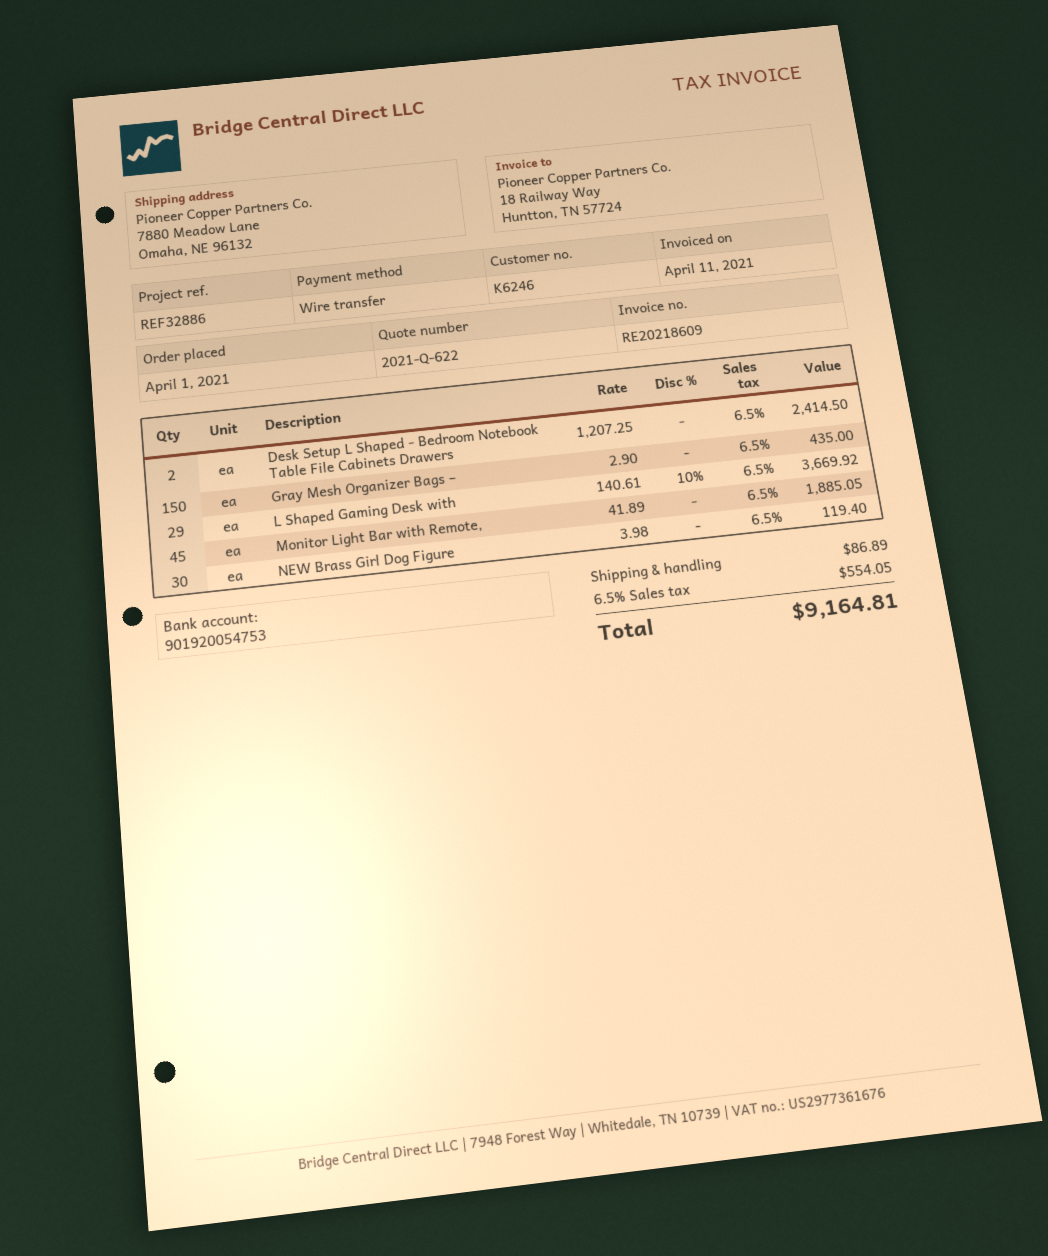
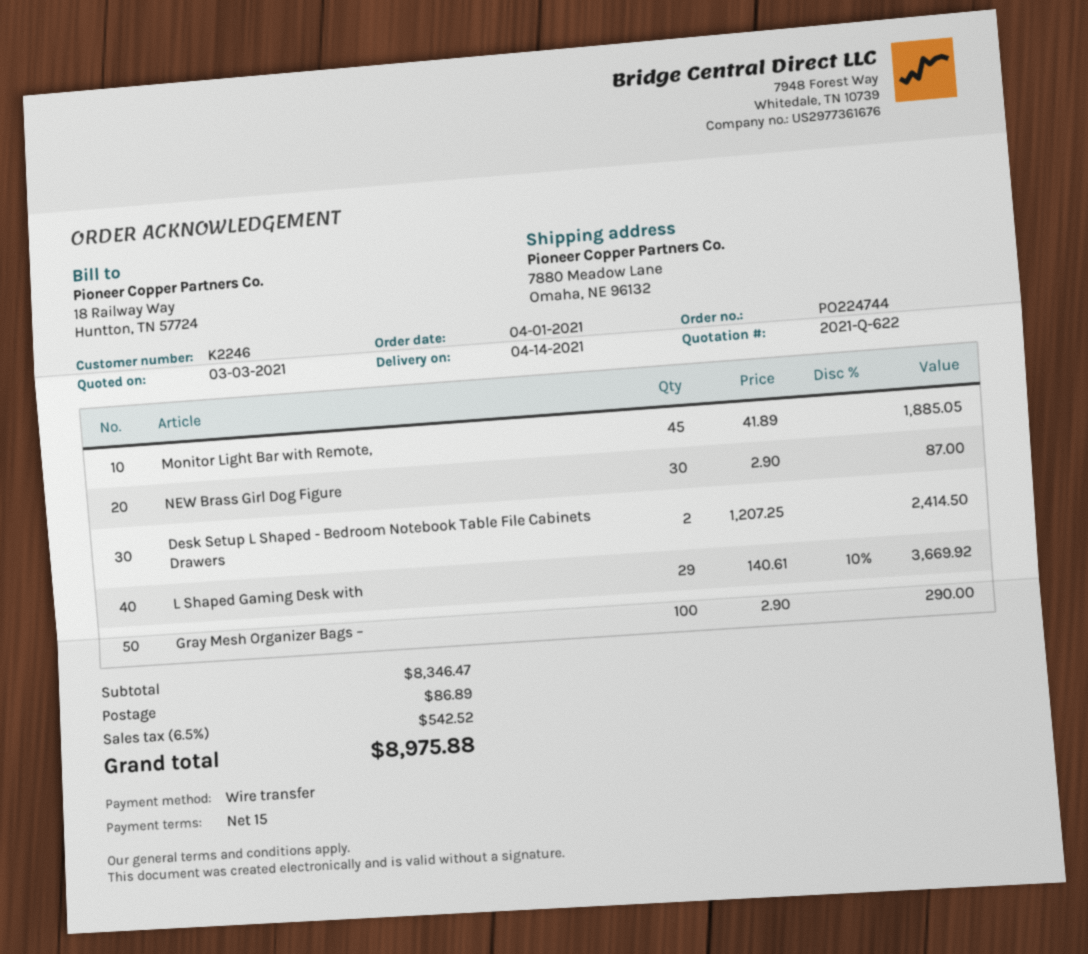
customer number: K6246 -> K2246
Gray Mesh Organizer Bags –: 150 x 2.90 = 435.00 -> 100 x 2.90 = 290.00
NEW Brass Girl Dog Figure: 30 x 3.98 = 119.40 -> 30 x 2.90 = 87.00
tax: 6.5% = 554.05 -> 6.5% = 542.52
total: 9164.81 -> 8975.88

